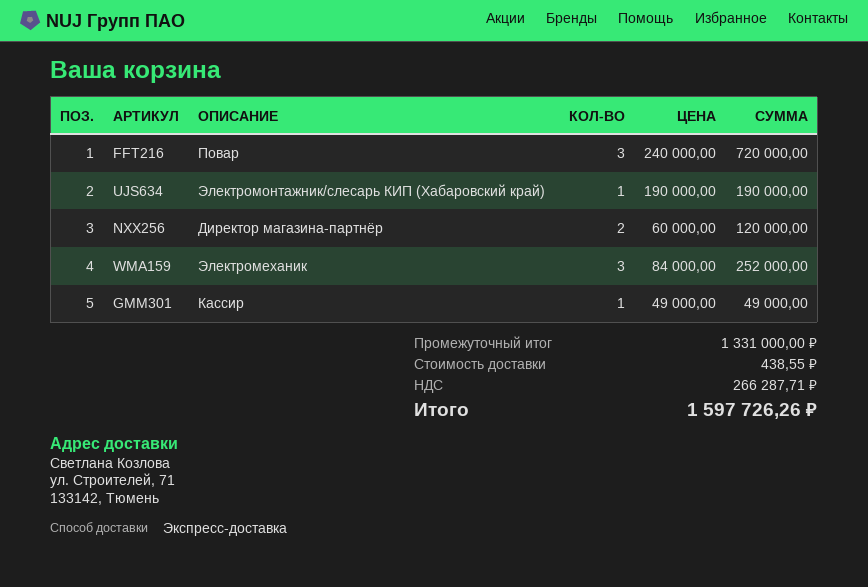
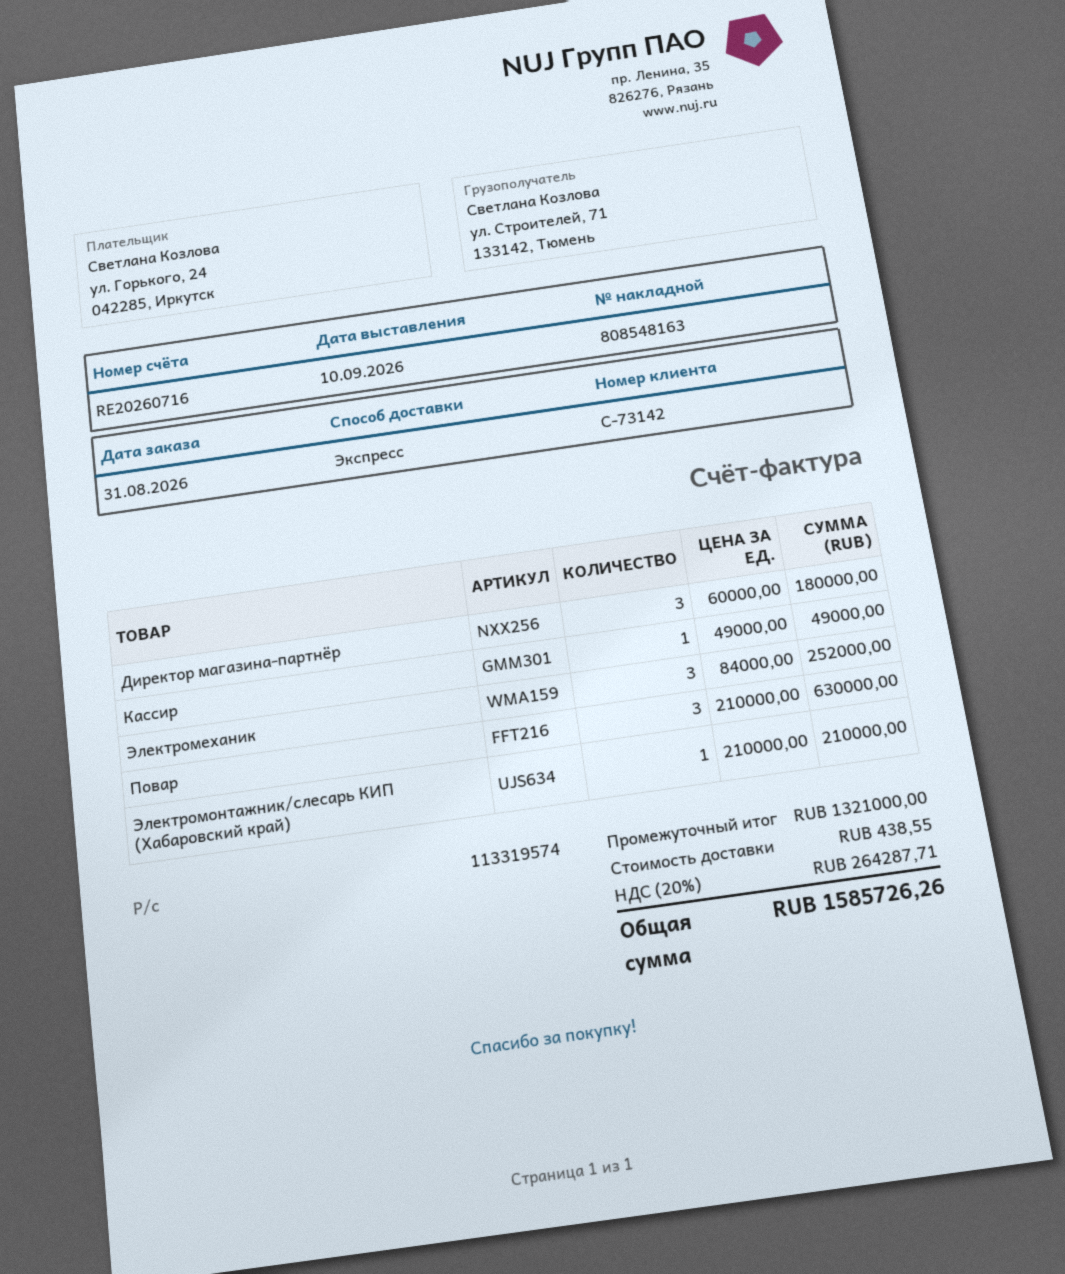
Повар: 3 x 240000.00 = 720000.00 -> 3 x 210000.00 = 630000.00
Электромонтажник/слесарь КИП (Хабаровский край): 1 x 190000.00 = 190000.00 -> 1 x 210000.00 = 210000.00
Директор магазина-партнёр: 2 x 60000.00 = 120000.00 -> 3 x 60000.00 = 180000.00
subtotal: 1331000.00 -> 1321000.00
tax: 266287.71 -> 264287.71
total: 1597726.26 -> 1585726.26

